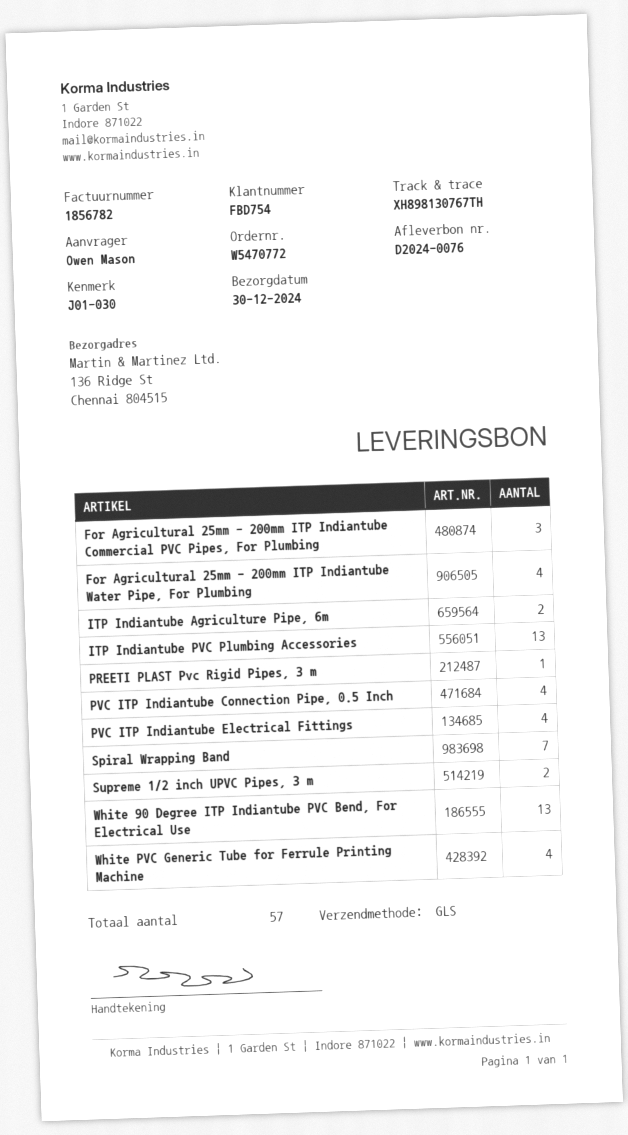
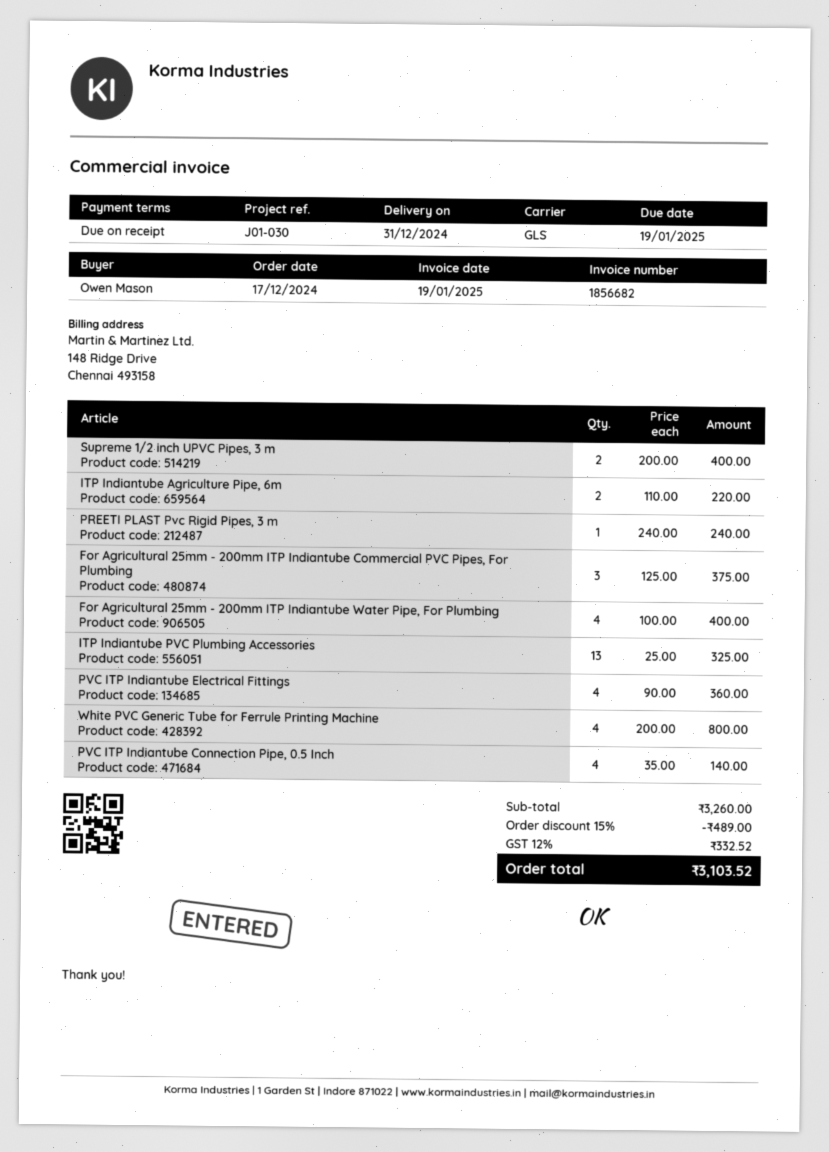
delivery date: 2024-12-30 -> 2024-12-31
invoice number: 1856782 -> 1856682
Spiral Wrapping Band: 7 -> none
White 90 Degree ITP Indiantube PVC Bend, For Electrical Use: 13 -> none

